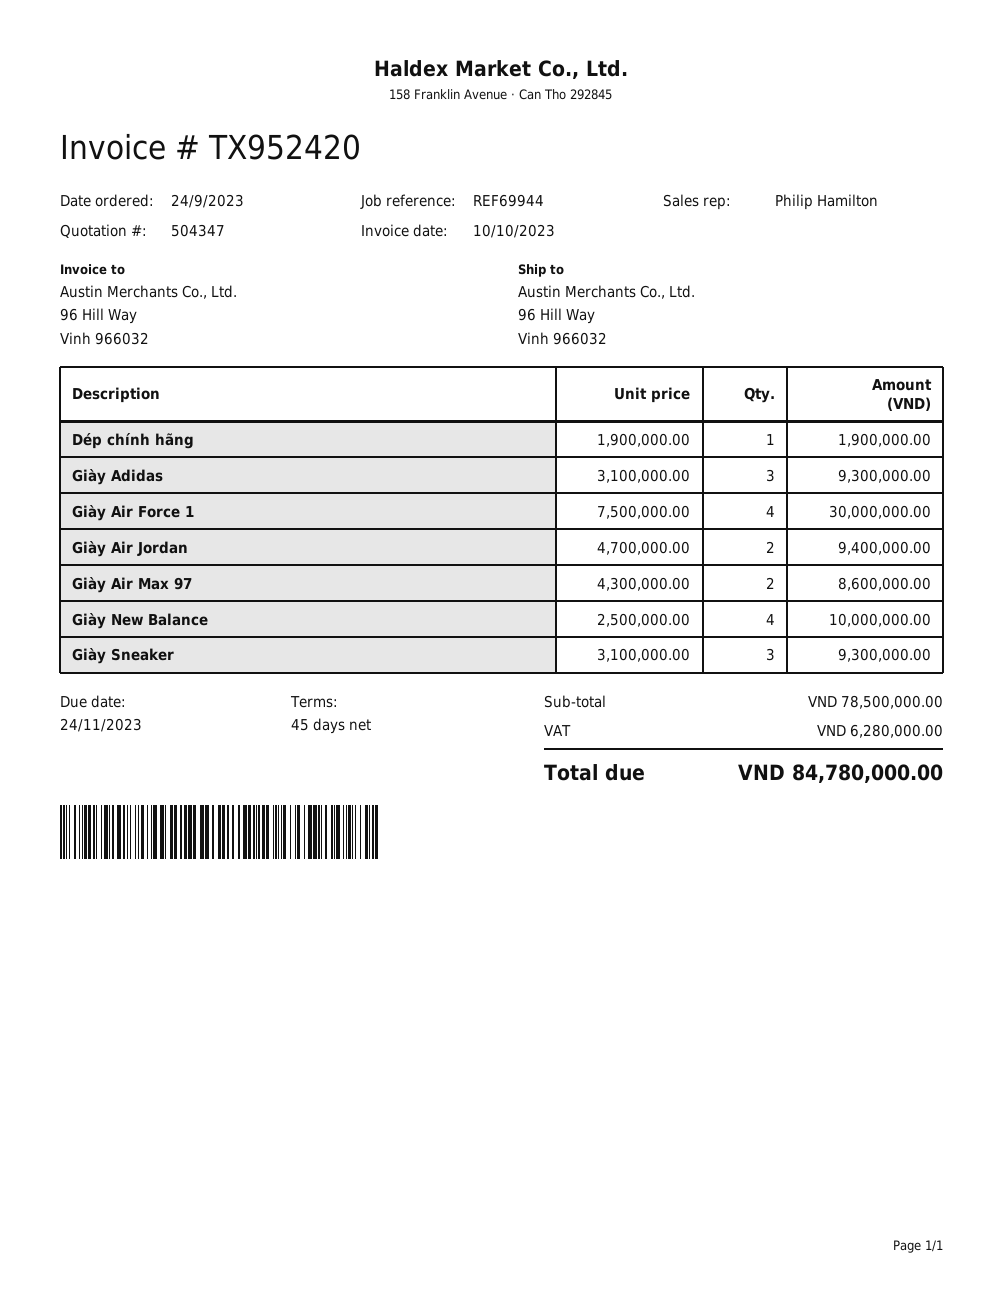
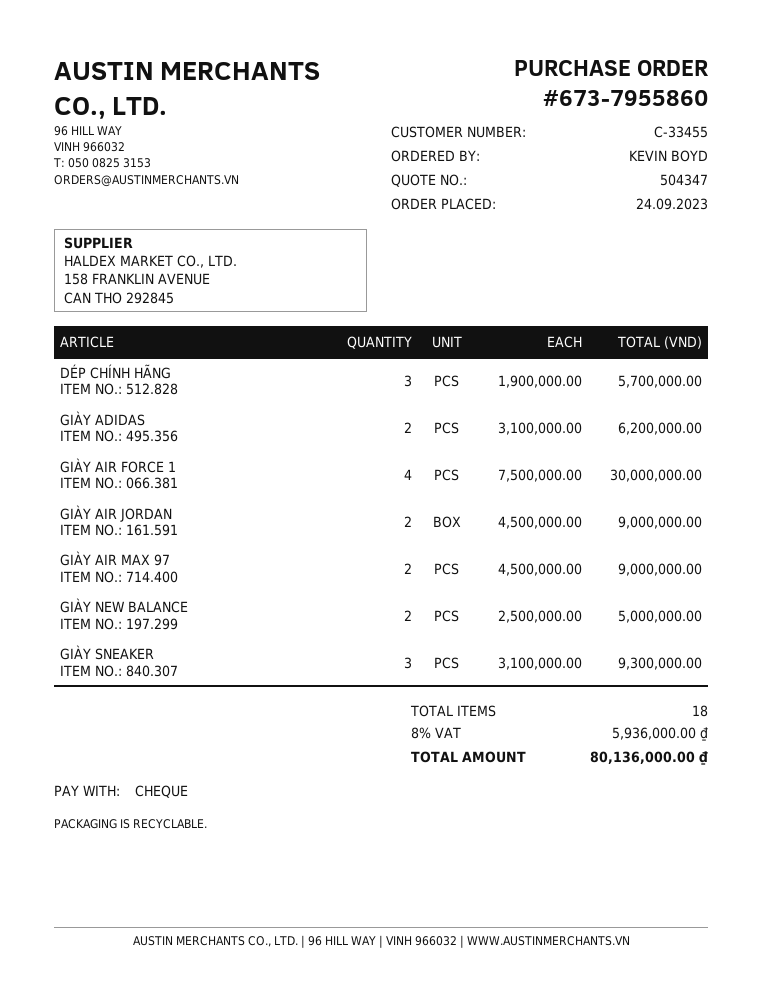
Dép chính hãng: 1 x 1900000.00 = 1900000.00 -> 3 x 1900000.00 = 5700000.00
Giày Adidas: 3 x 3100000.00 = 9300000.00 -> 2 x 3100000.00 = 6200000.00
Giày Air Jordan: 2 x 4700000.00 = 9400000.00 -> 2 x 4500000.00 = 9000000.00
Giày Air Max 97: 2 x 4300000.00 = 8600000.00 -> 2 x 4500000.00 = 9000000.00
Giày New Balance: 4 x 2500000.00 = 10000000.00 -> 2 x 2500000.00 = 5000000.00
tax: 6280000.00 -> 5936000.00
total: 84780000.00 -> 80136000.00

